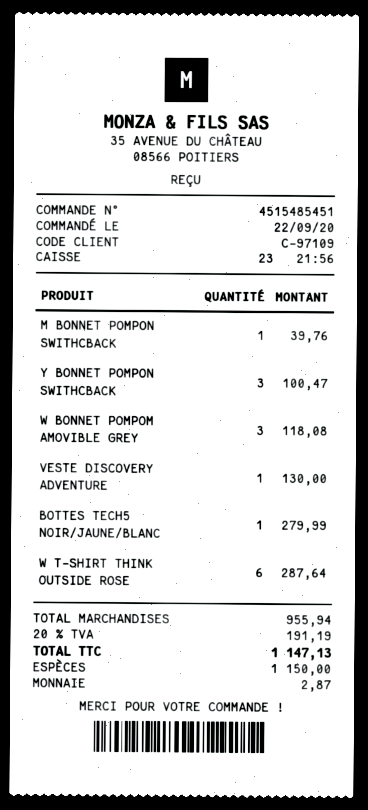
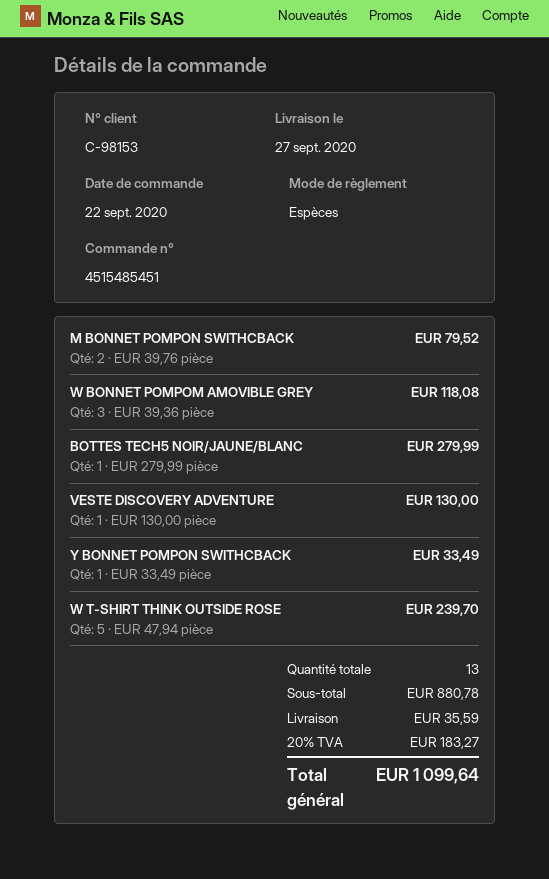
customer number: C-97109 -> C-98153
M BONNET POMPON SWITHCBACK: 1 for 39.76 -> 2 for 79.52
Y BONNET POMPON SWITHCBACK: 3 for 100.47 -> 1 for 33.49
W T-SHIRT THINK OUTSIDE ROSE: 6 for 287.64 -> 5 for 239.70
subtotal: 955.94 -> 880.78
shipping: none -> 35.59
tax: 20% = 191.19 -> 20% = 183.27
total: 1147.13 -> 1099.64

